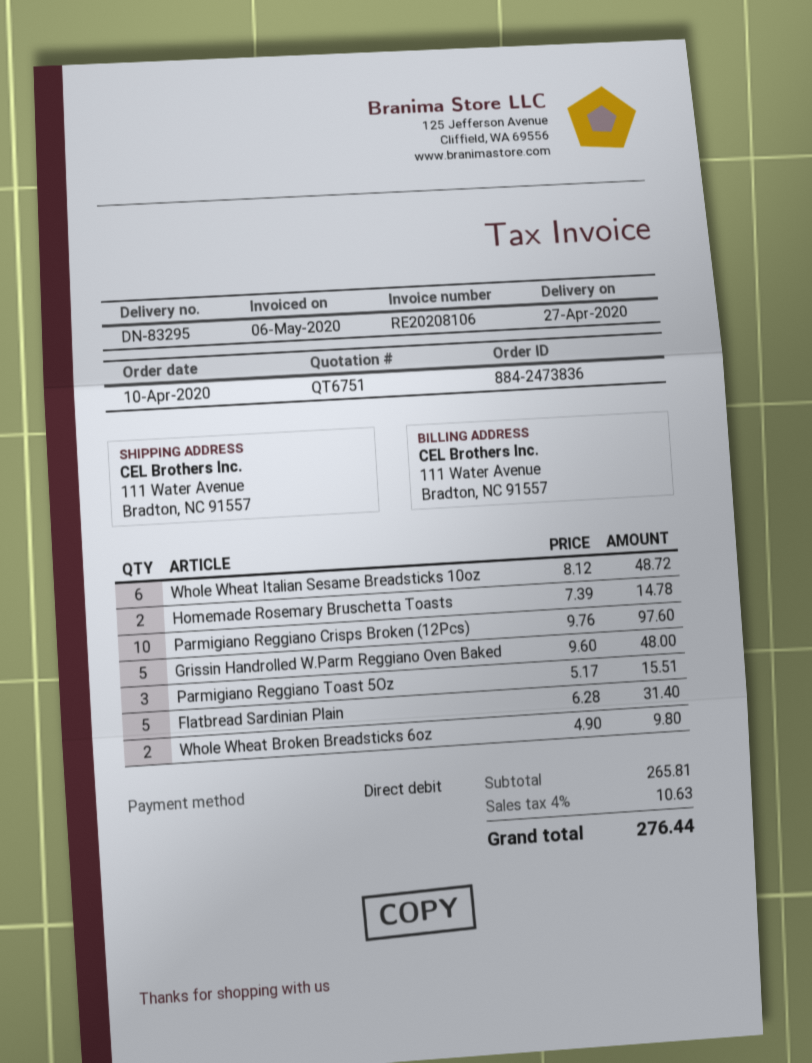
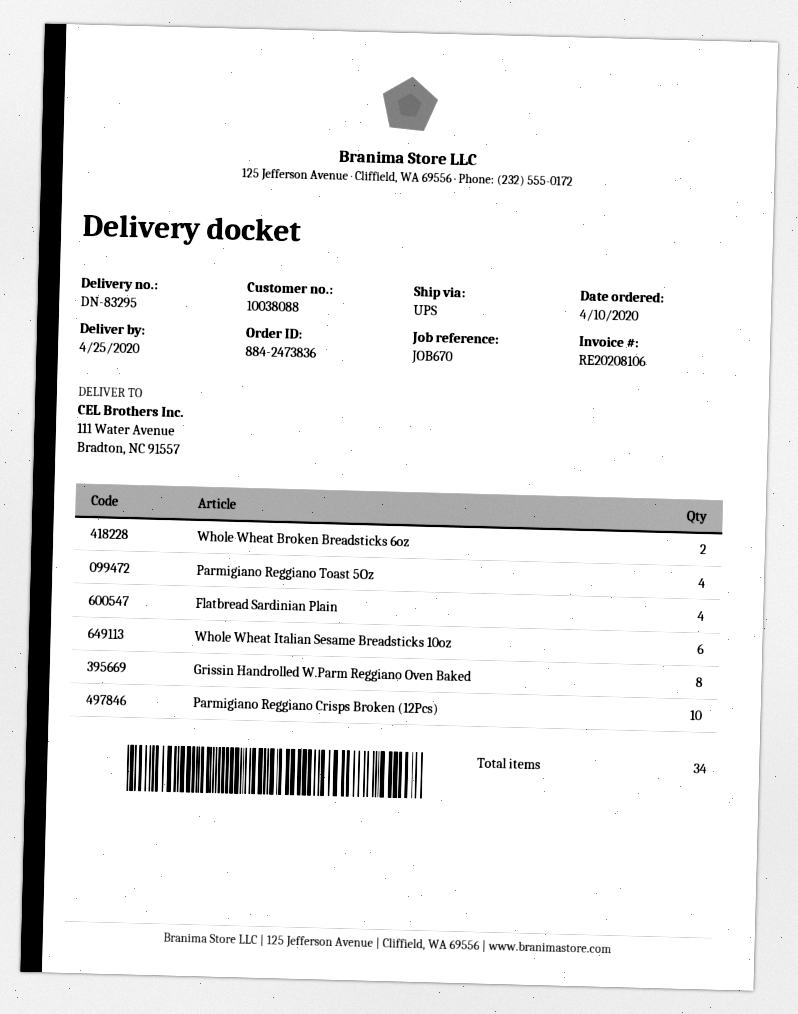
delivery date: 2020-04-27 -> 2020-04-25
Homemade Rosemary Bruschetta Toasts: 2 -> none
Grissin Handrolled W.Parm Reggiano Oven Baked: 5 -> 8
Parmigiano Reggiano Toast 5Oz: 3 -> 4
Flatbread Sardinian Plain: 5 -> 4

